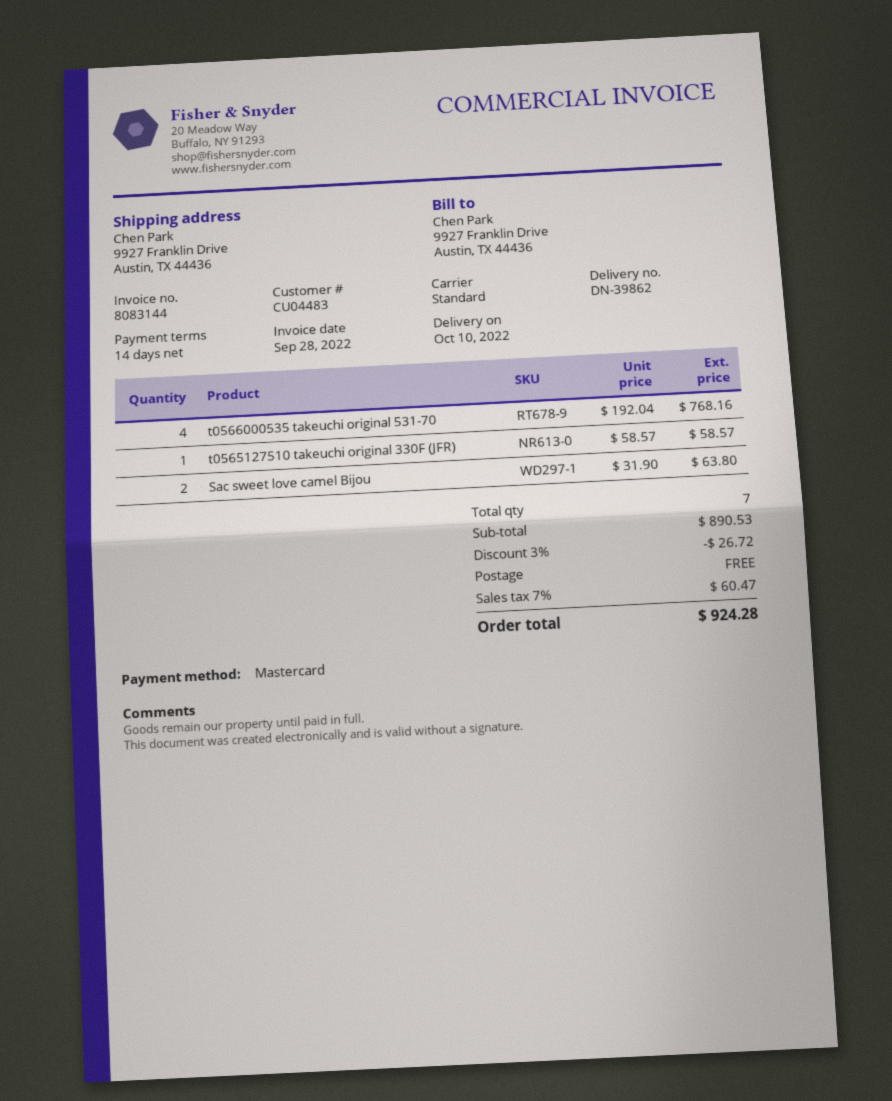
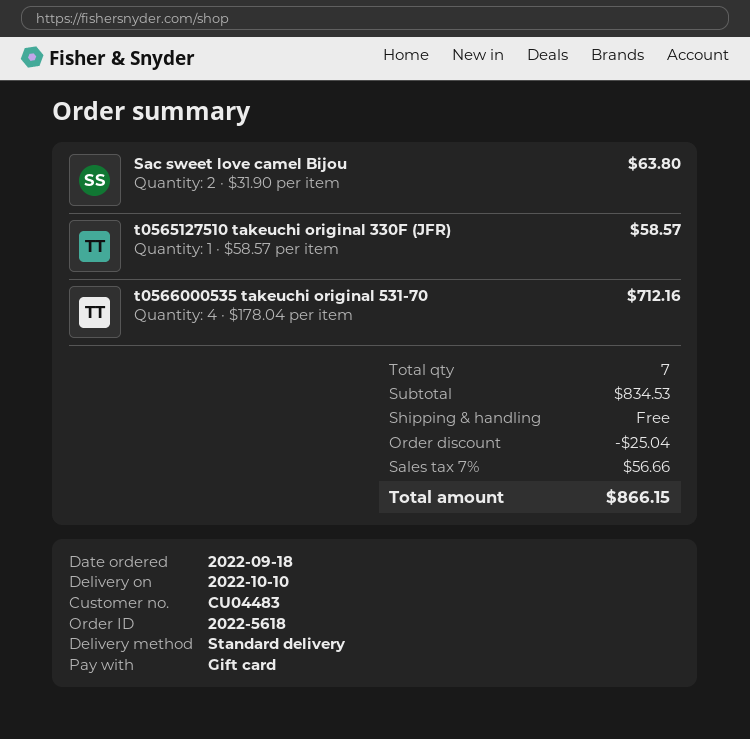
payment method: Mastercard -> gift card
t0566000535 takeuchi original 531-70: 4 x 192.04 = 768.16 -> 4 x 178.04 = 712.16
subtotal: 890.53 -> 834.53
discount: 26.72 -> 25.04
tax: 7% = 60.47 -> 7% = 56.66
total: 924.28 -> 866.15

